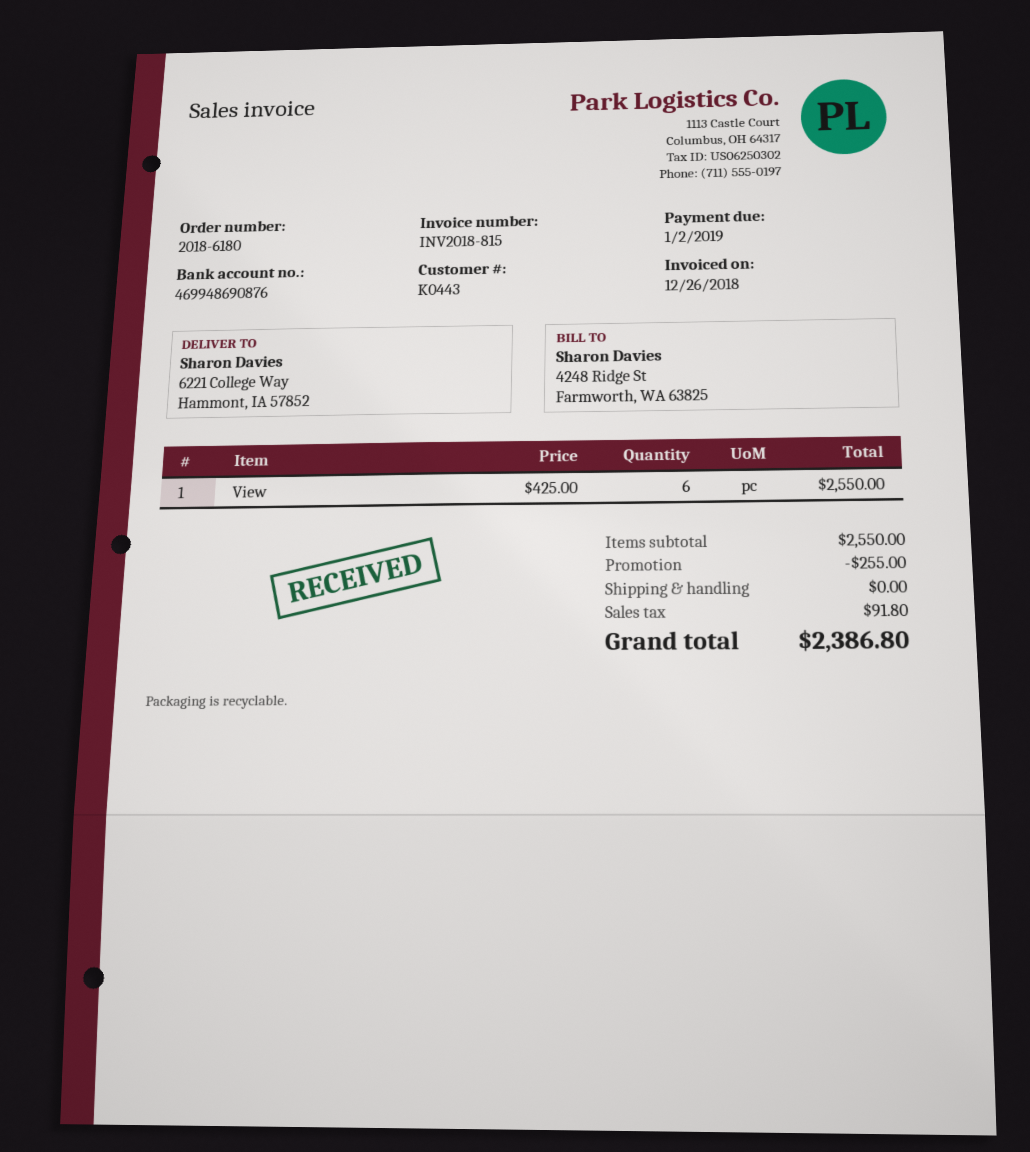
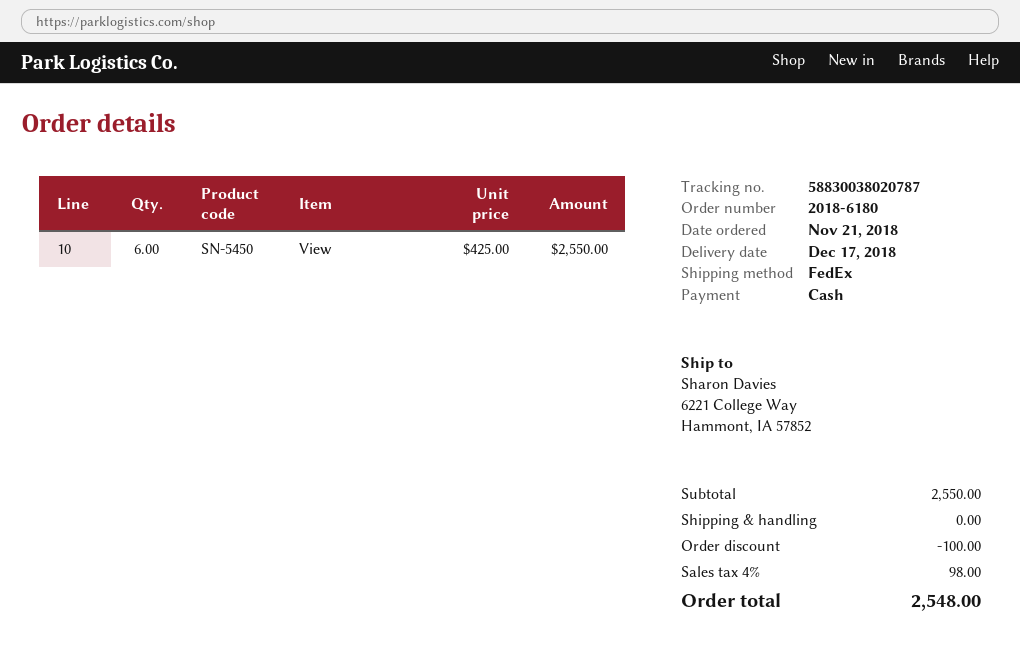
discount: 255.00 -> 100.00
tax: 91.80 -> 98.00
total: 2386.80 -> 2548.00

